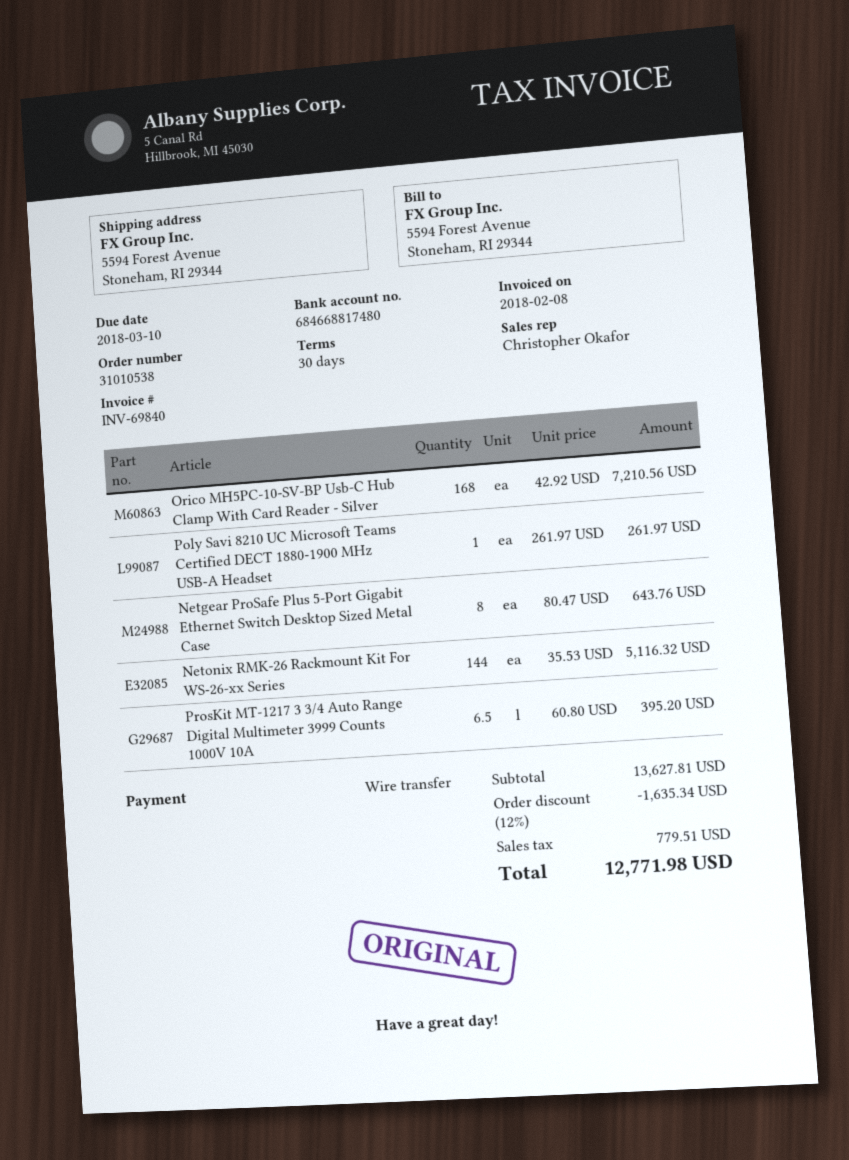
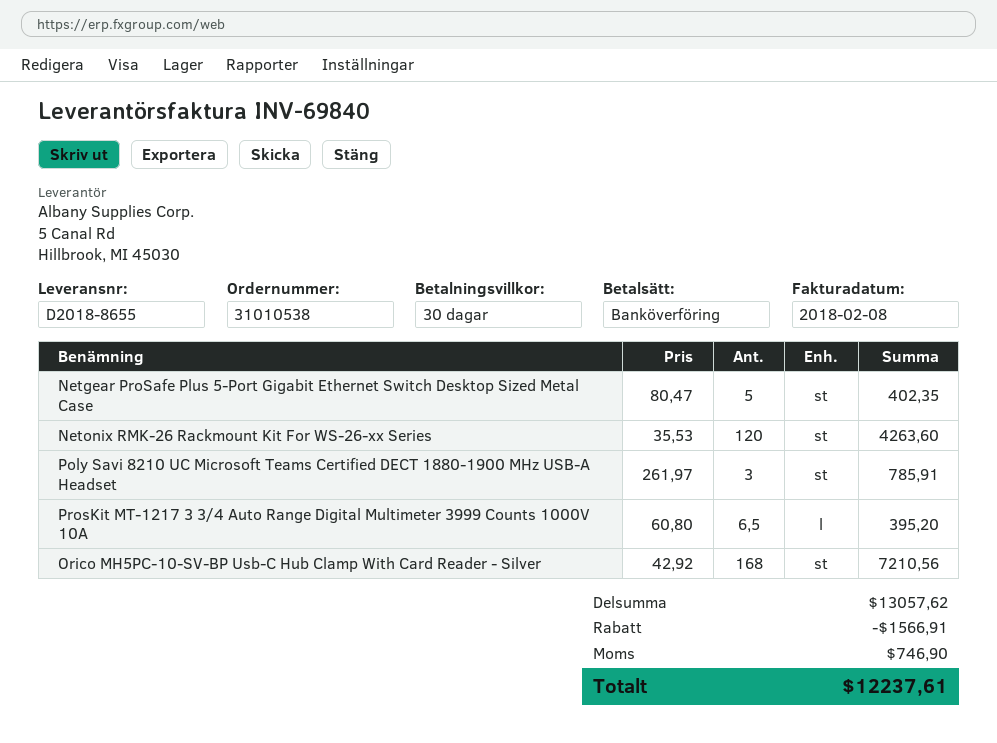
Poly Savi 8210 UC Microsoft Teams Certified DECT 1880-1900 MHz USB-A Headset: 1 x 261.97 = 261.97 -> 3 x 261.97 = 785.91
Netgear ProSafe Plus 5-Port Gigabit Ethernet Switch Desktop Sized Metal Case: 8 x 80.47 = 643.76 -> 5 x 80.47 = 402.35
Netonix RMK-26 Rackmount Kit For WS-26-xx Series: 144 x 35.53 = 5116.32 -> 120 x 35.53 = 4263.60
subtotal: 13627.81 -> 13057.62
discount: 1635.34 -> 1566.91
tax: 779.51 -> 746.90
total: 12771.98 -> 12237.61

